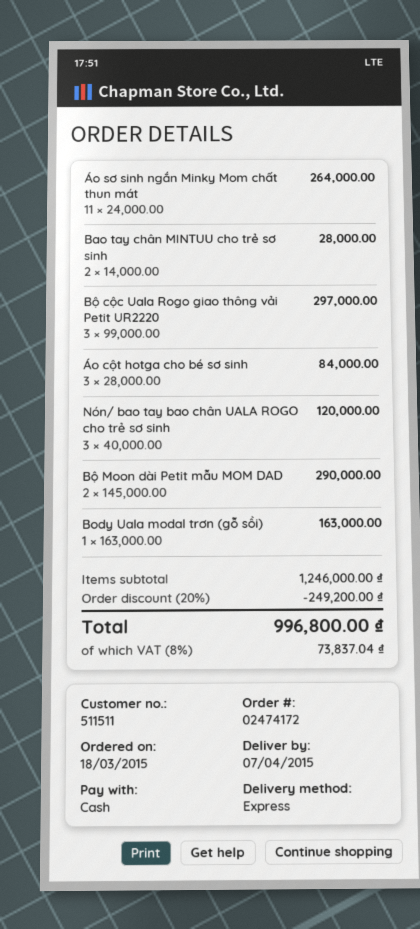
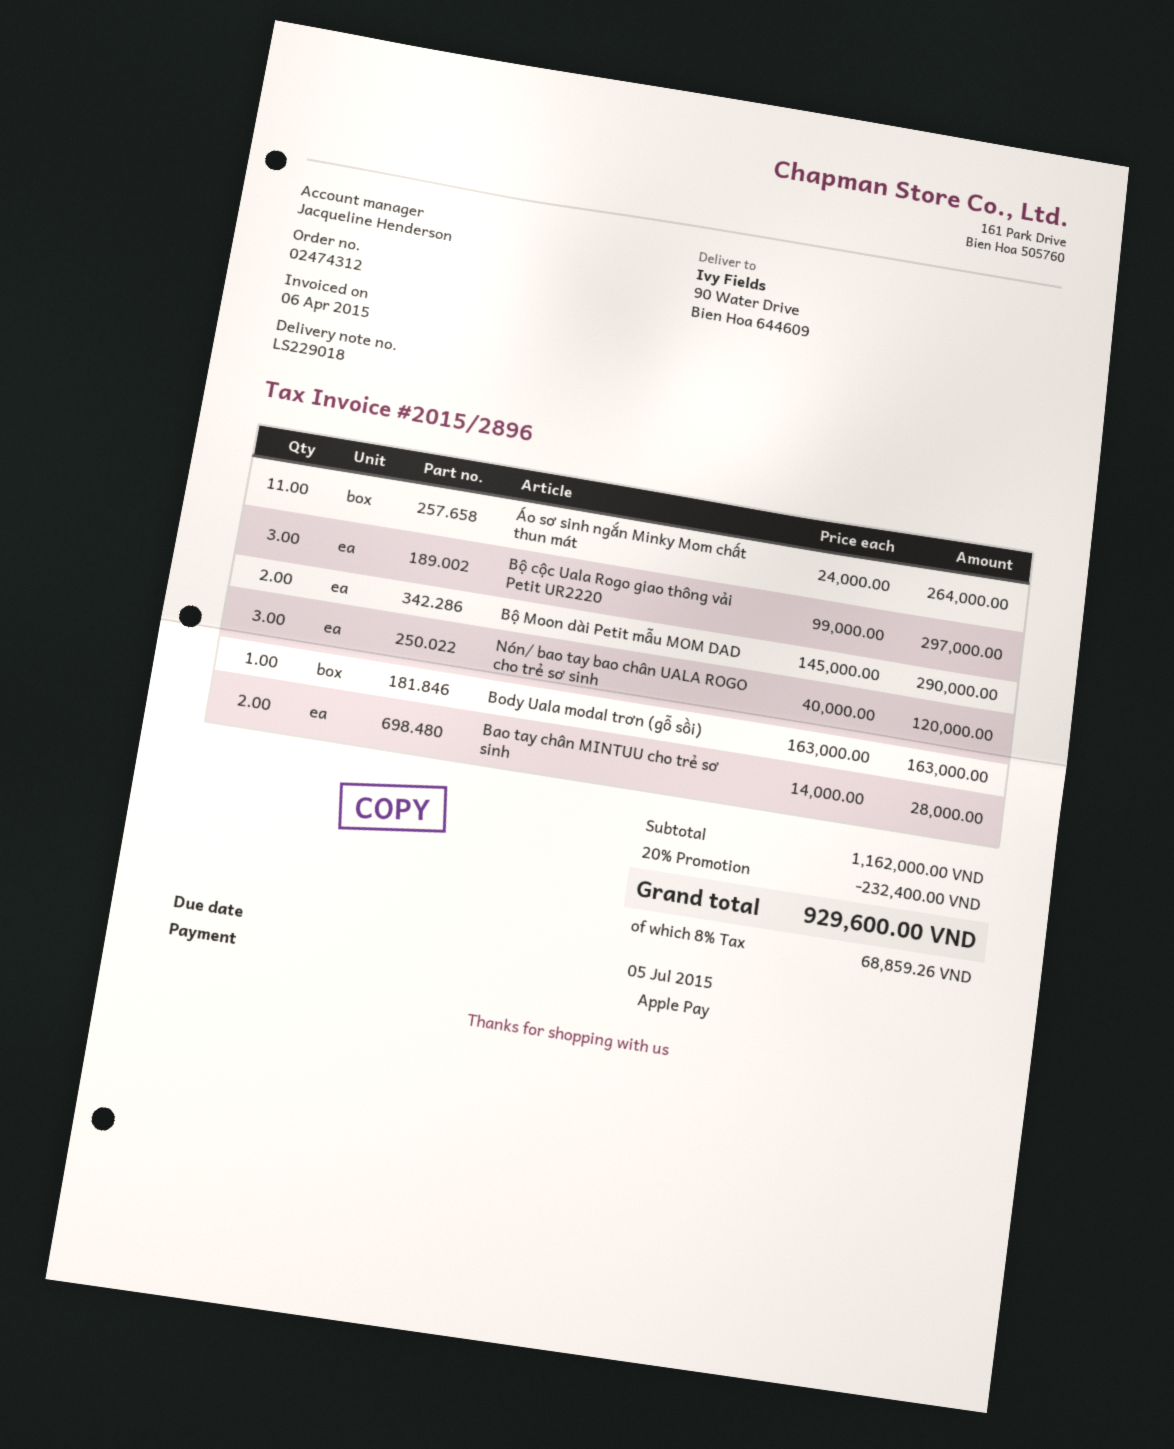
order number: 02474172 -> 02474312
payment method: cash -> Apple Pay
Áo cột hotga cho bé sơ sinh: 3 x 28000.00 = 84000.00 -> none
subtotal: 1246000.00 -> 1162000.00
discount: 20% = 249200.00 -> 20% = 232400.00
tax: 8% = 73837.04 -> 8% = 68859.26
total: 996800.00 -> 929600.00

